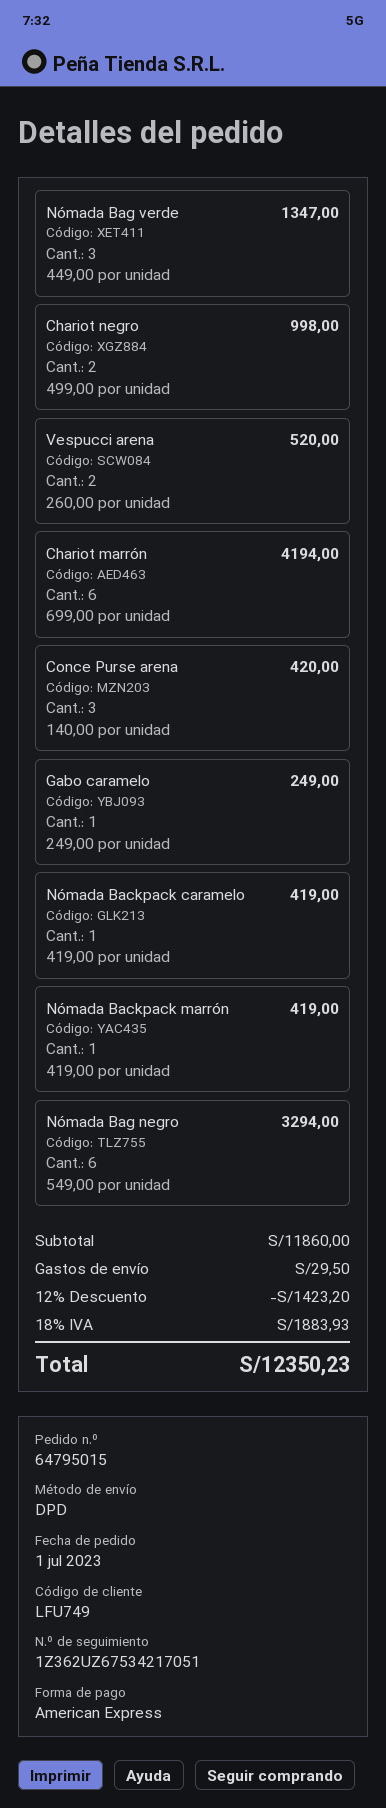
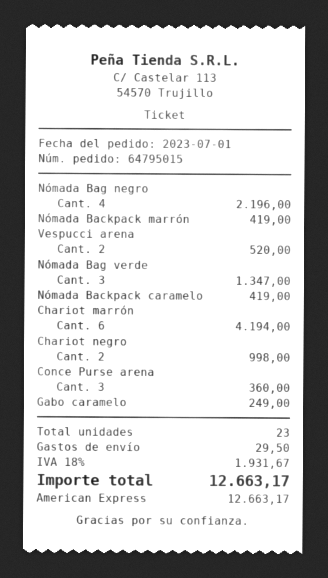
Conce Purse arena: 3 for 420.00 -> 3 for 360.00
Nómada Bag negro: 6 for 3294.00 -> 4 for 2196.00
discount: 12% = 1423.20 -> none
tax: 18% = 1883.93 -> 18% = 1931.67
total: 12350.23 -> 12663.17

